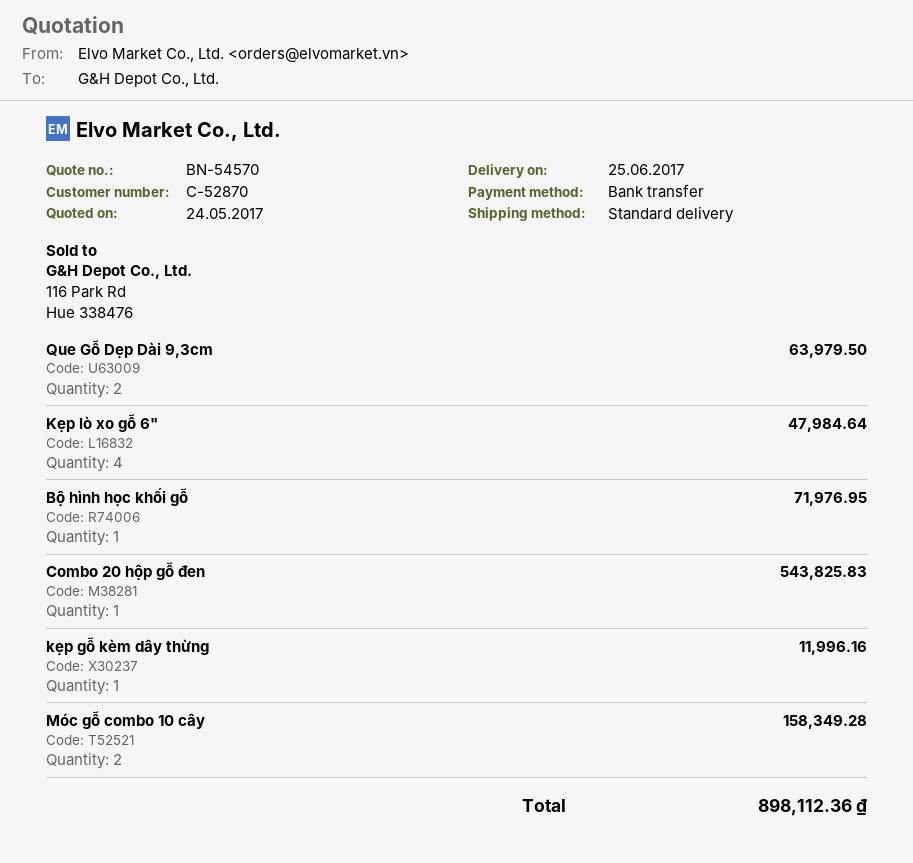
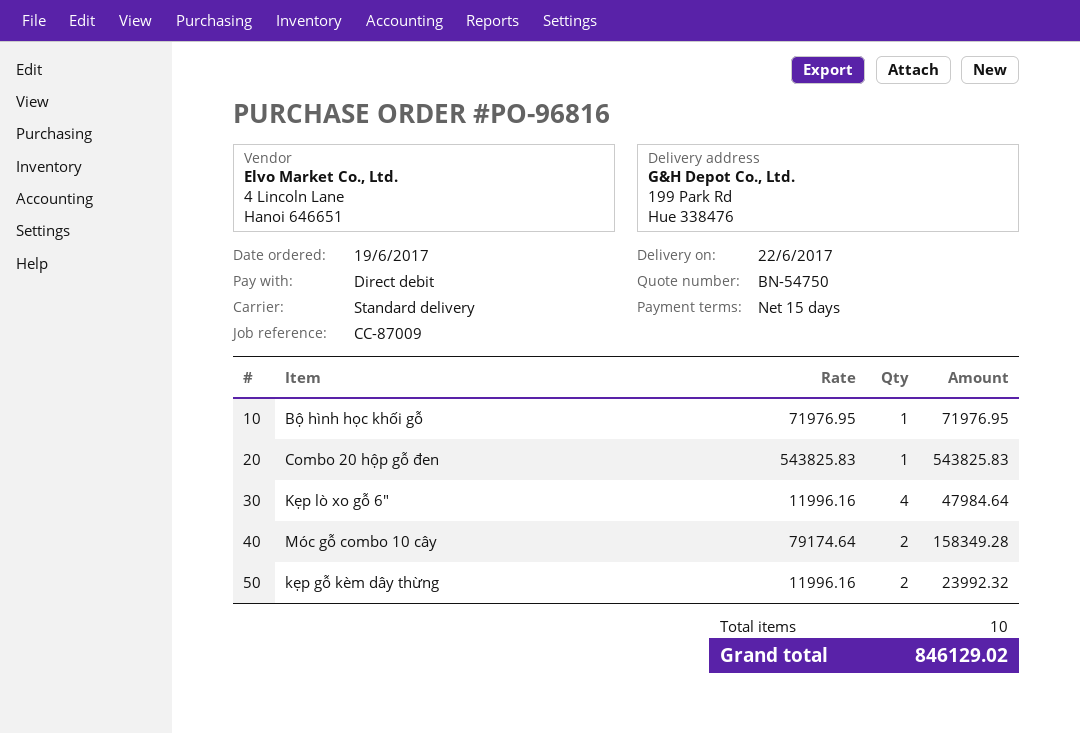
quote number: BN-54570 -> BN-54750
delivery date: 2017-06-25 -> 2017-06-22
payment method: bank transfer -> direct debit
Que Gỗ Dẹp Dài 9,3cm: 2 for 63979.50 -> none
kẹp gỗ kèm dây thừng: 1 for 11996.16 -> 2 for 23992.32
total: 898112.36 -> 846129.02

